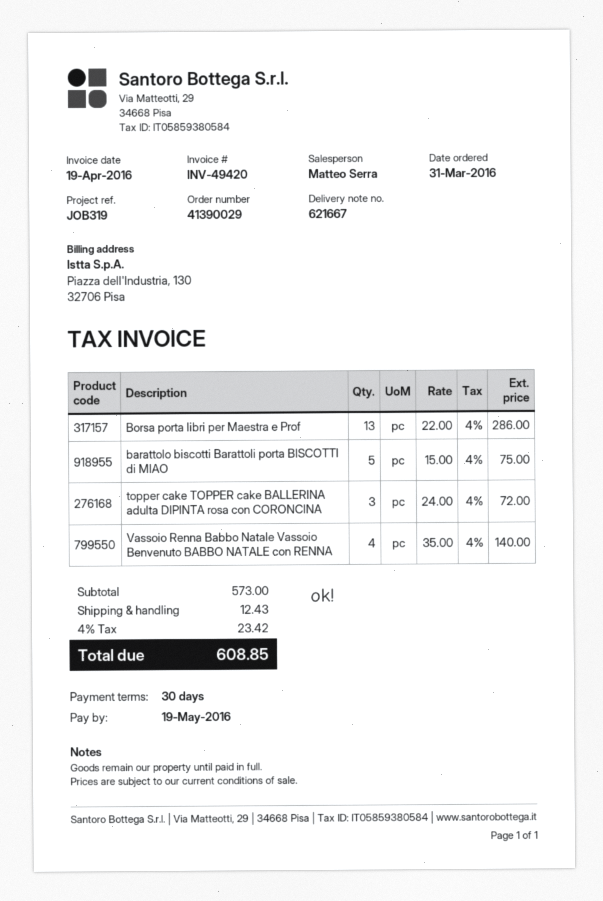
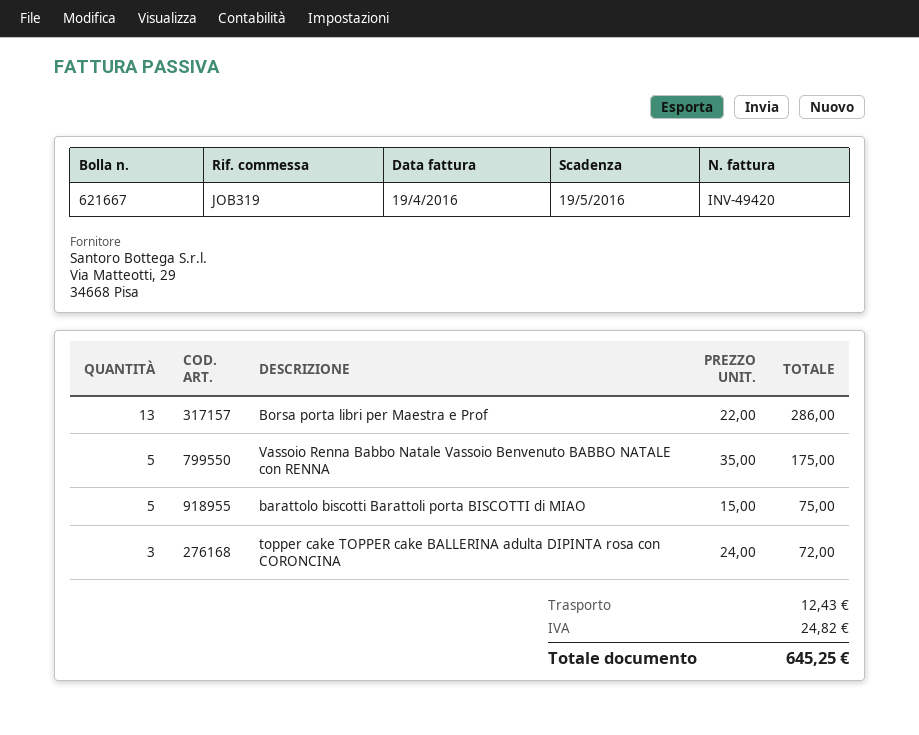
Vassoio Renna Babbo Natale Vassoio Benvenuto BABBO NATALE con RENNA: 4 x 35.00 = 140.00 -> 5 x 35.00 = 175.00
tax: 23.42 -> 24.82
total: 608.85 -> 645.25

